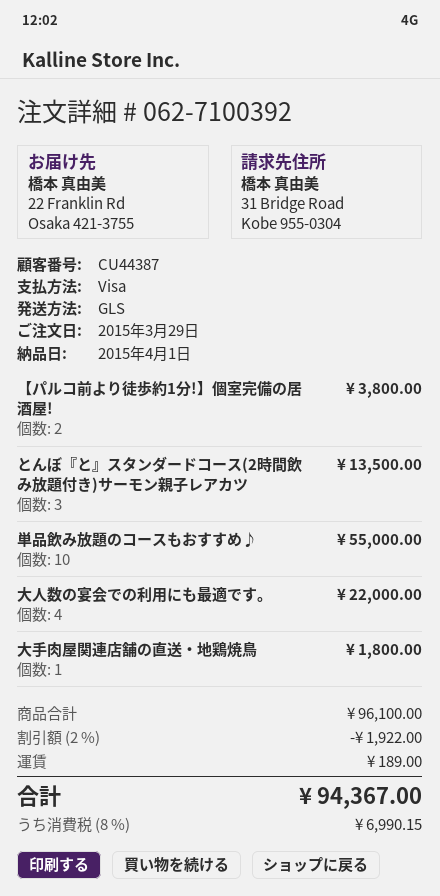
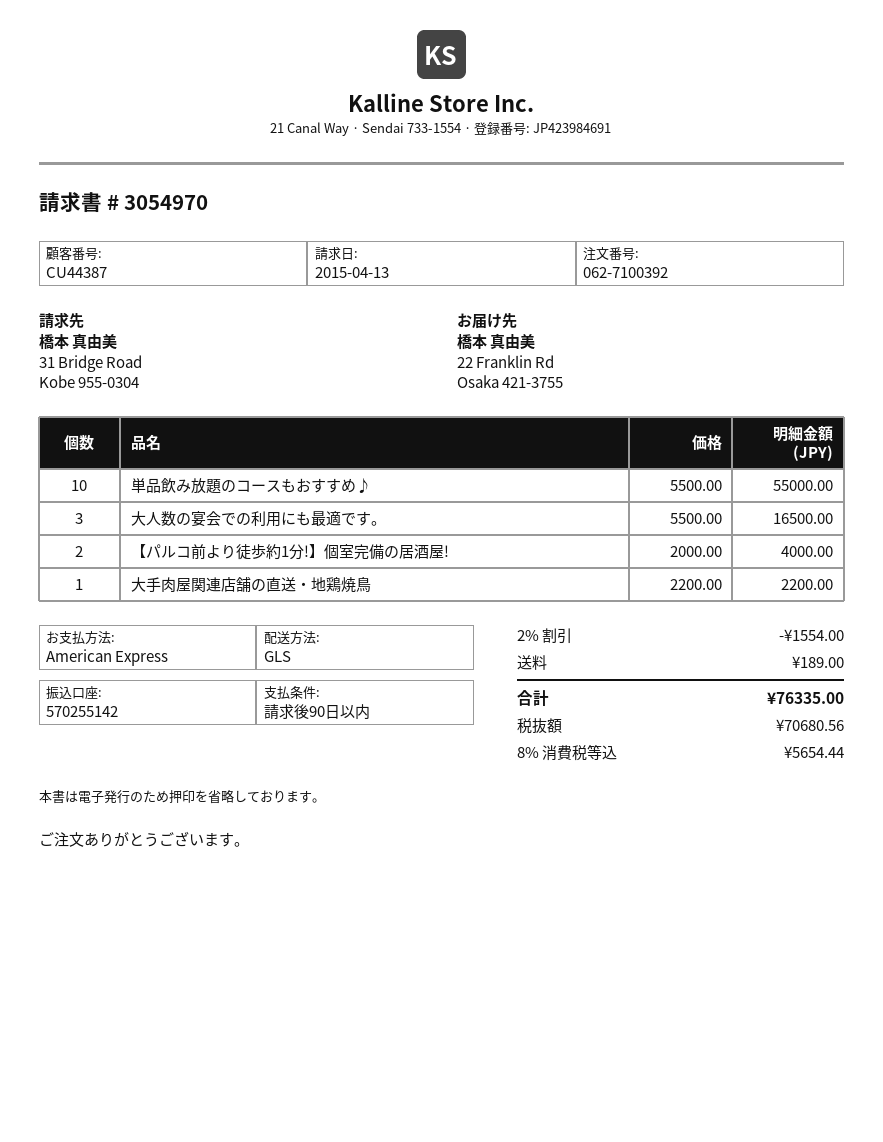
payment method: Visa -> American Express
【パルコ前より徒歩約1分!】個室完備の居酒屋!: 2 for 3800.00 -> 2 for 4000.00
とんぼ『と』スタンダードコース(2時間飲み放題付き)サーモン親子レアカツ: 3 for 13500.00 -> none
大人数の宴会での利用にも最適です。: 4 for 22000.00 -> 3 for 16500.00
大手肉屋関連店舗の直送・地鶏焼鳥: 1 for 1800.00 -> 1 for 2200.00
discount: 2% = 1922.00 -> 2% = 1554.00
tax: 8% = 6990.15 -> 8% = 5654.44
total: 94367.00 -> 76335.00

